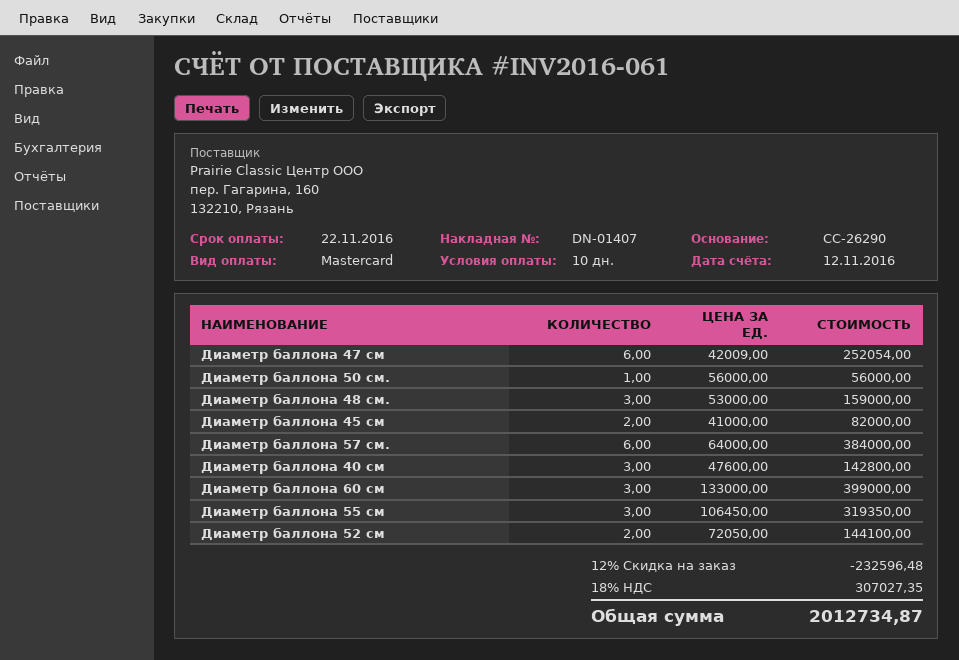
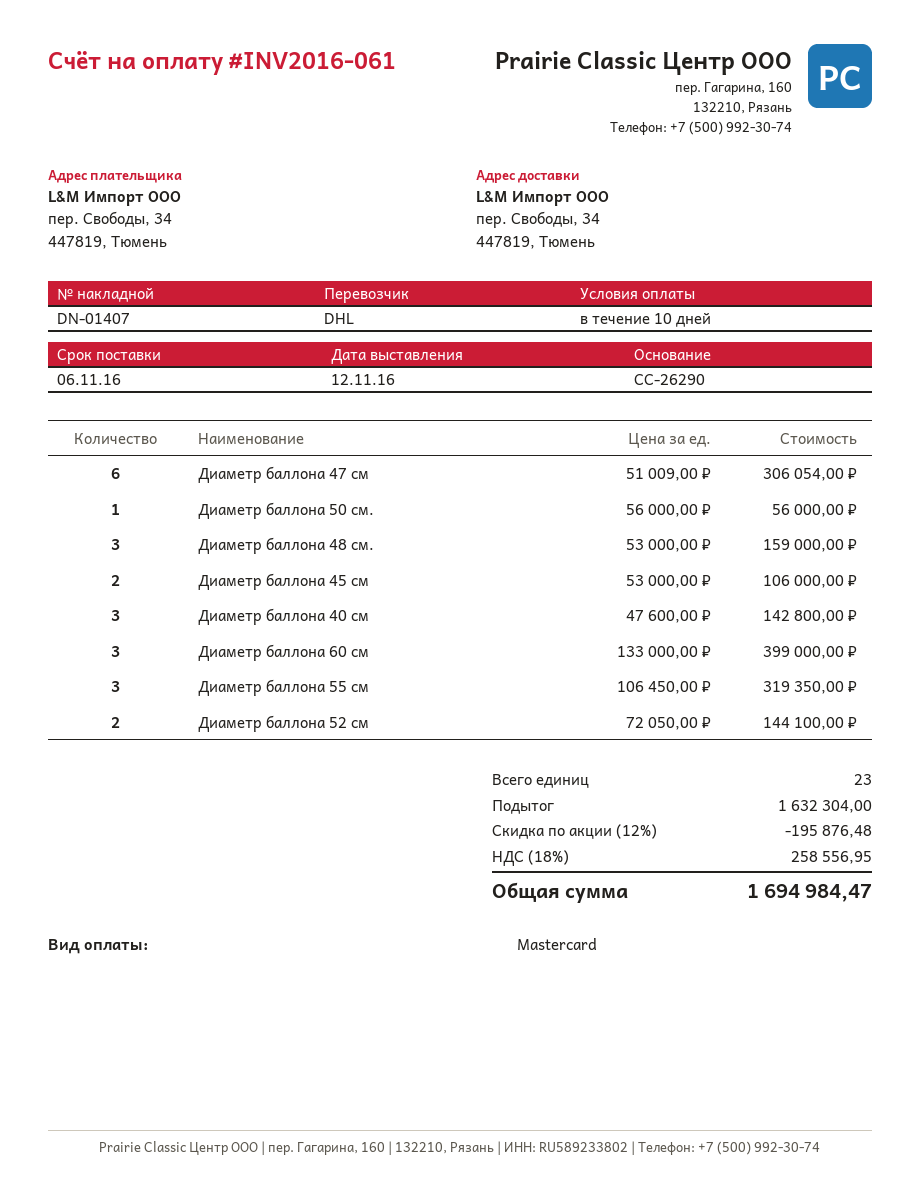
Диаметр баллона 47 см: 6 x 42009.00 = 252054.00 -> 6 x 51009.00 = 306054.00
Диаметр баллона 45 см: 2 x 41000.00 = 82000.00 -> 2 x 53000.00 = 106000.00
Диаметр баллона 57 см.: 6 x 64000.00 = 384000.00 -> none
discount: 12% = 232596.48 -> 12% = 195876.48
tax: 18% = 307027.35 -> 18% = 258556.95
total: 2012734.87 -> 1694984.47

